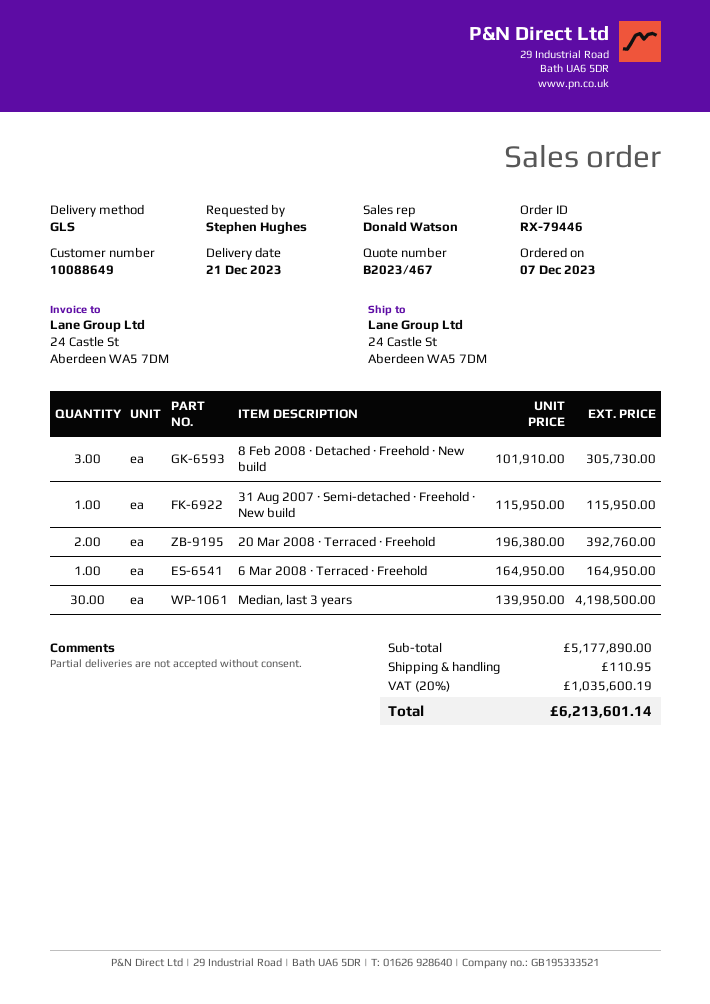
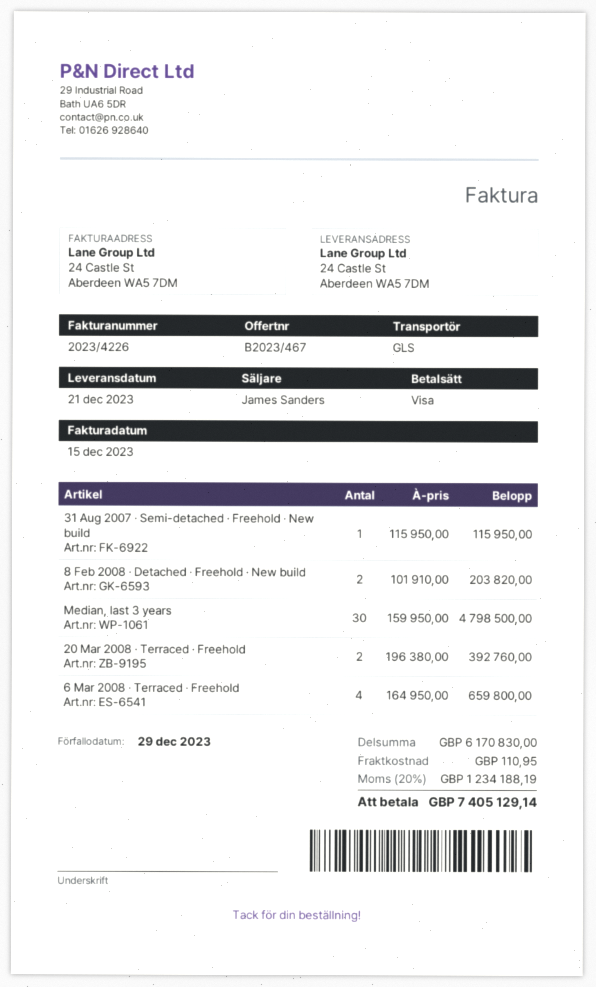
sales rep: Donald Watson -> James Sanders
8 Feb 2008 · Detached · Freehold · New build: 3 x 101910.00 = 305730.00 -> 2 x 101910.00 = 203820.00
6 Mar 2008 · Terraced · Freehold: 1 x 164950.00 = 164950.00 -> 4 x 164950.00 = 659800.00
Median, last 3 years: 30 x 139950.00 = 4198500.00 -> 30 x 159950.00 = 4798500.00
subtotal: 5177890.00 -> 6170830.00
tax: 20% = 1035600.19 -> 20% = 1234188.19
total: 6213601.14 -> 7405129.14

